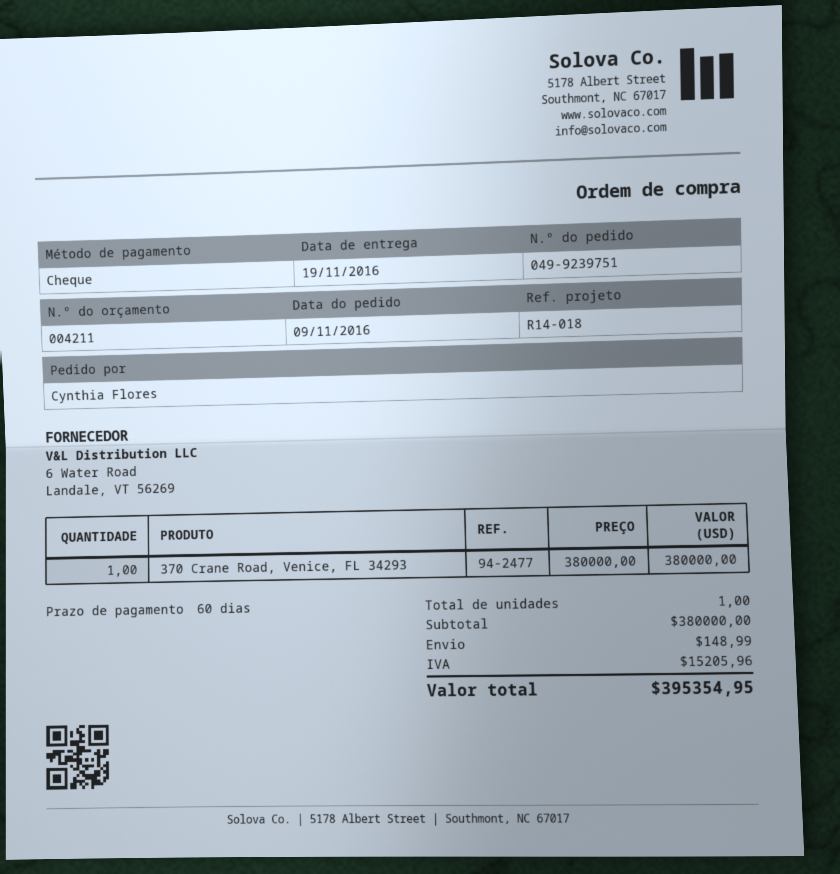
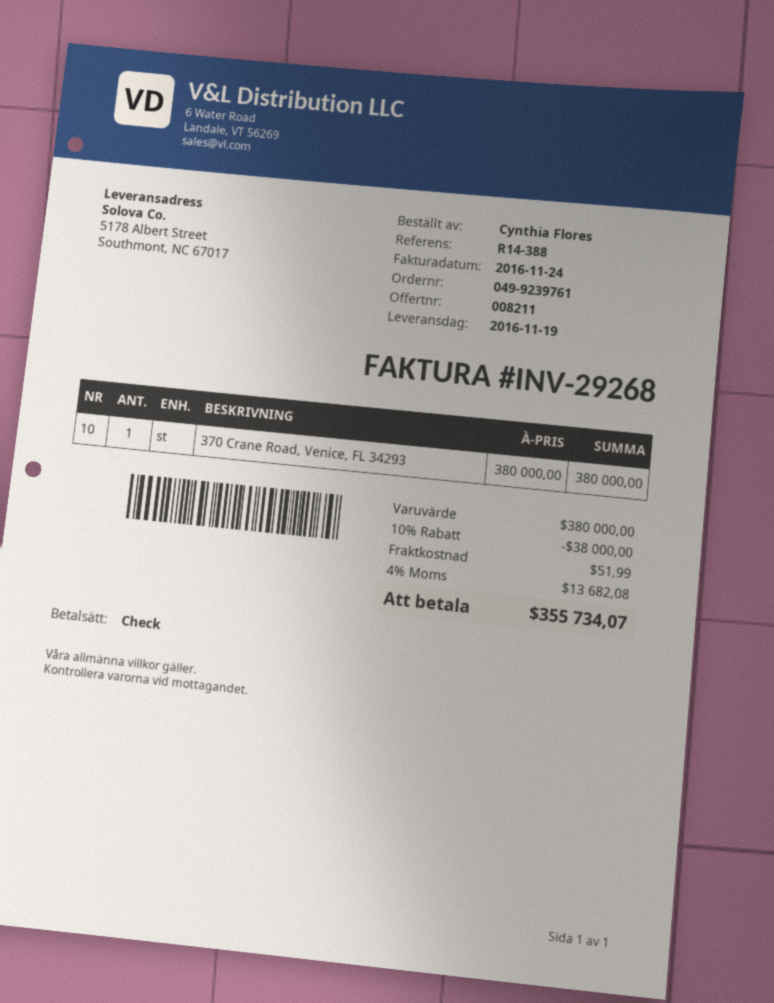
quote number: 004211 -> 008211
order number: 049-9239751 -> 049-9239761
reference: R14-018 -> R14-388
discount: none -> 10% = 38000.00
shipping: 148.99 -> 51.99
tax: 15205.96 -> 13682.08
total: 395354.95 -> 355734.07

